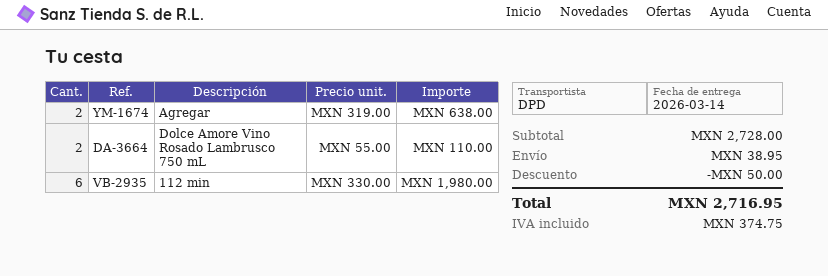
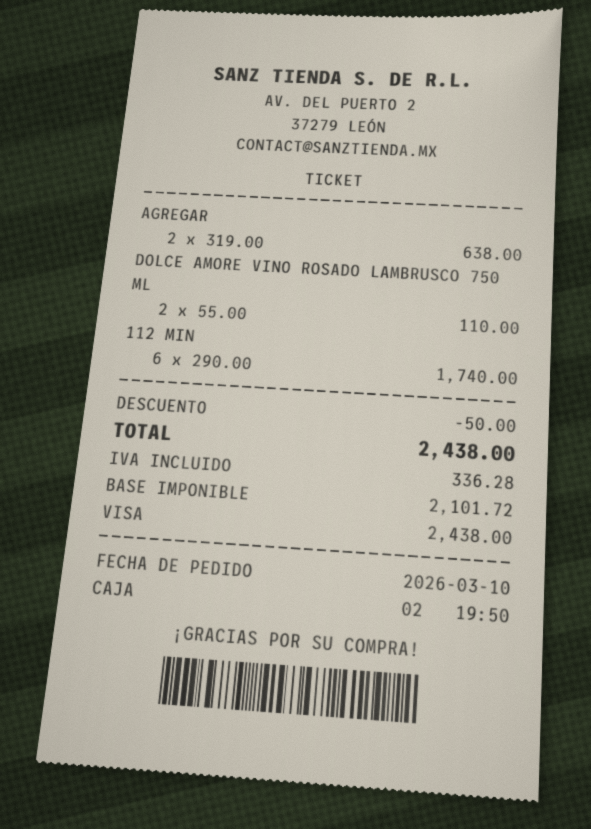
112 min: 6 x 330.00 = 1980.00 -> 6 x 290.00 = 1740.00
shipping: 38.95 -> none
tax: 374.75 -> 336.28
total: 2716.95 -> 2438.00

